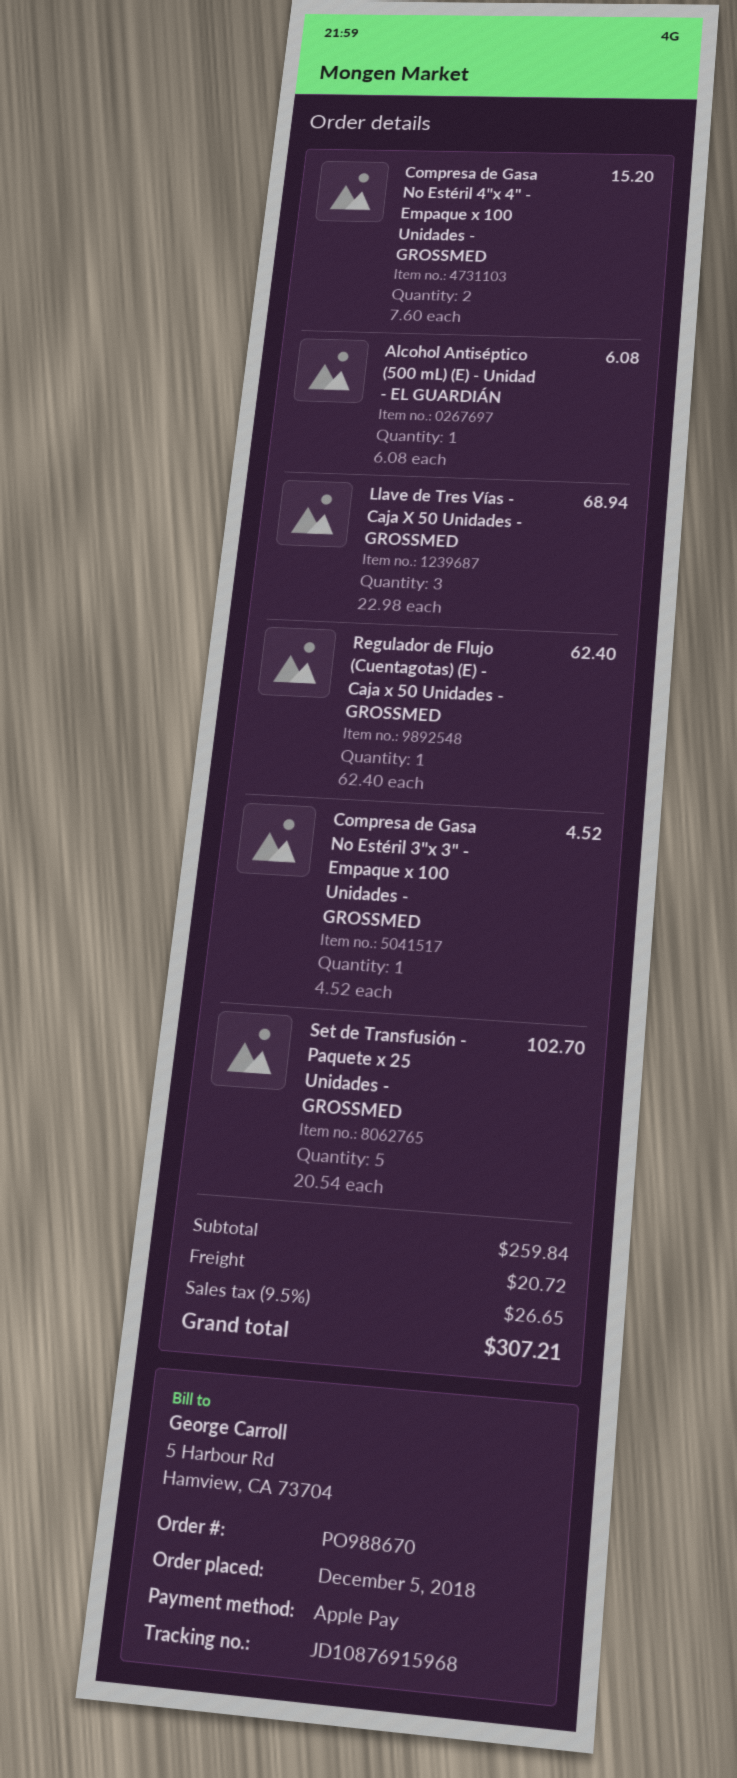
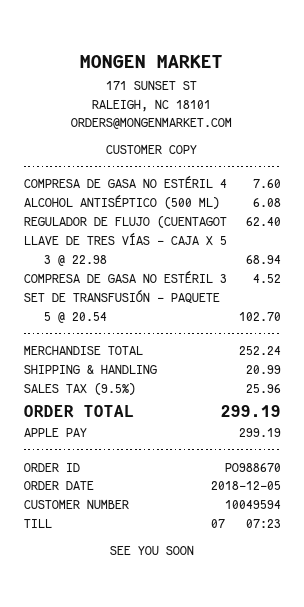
Compresa de Gasa No Estéril 4"x 4" - Empaque x 100 Unidades - GROSSMED: 2 x 7.60 = 15.20 -> 1 x 7.60 = 7.60
subtotal: 259.84 -> 252.24
shipping: 20.72 -> 20.99
tax: 9.5% = 26.65 -> 9.5% = 25.96
total: 307.21 -> 299.19

